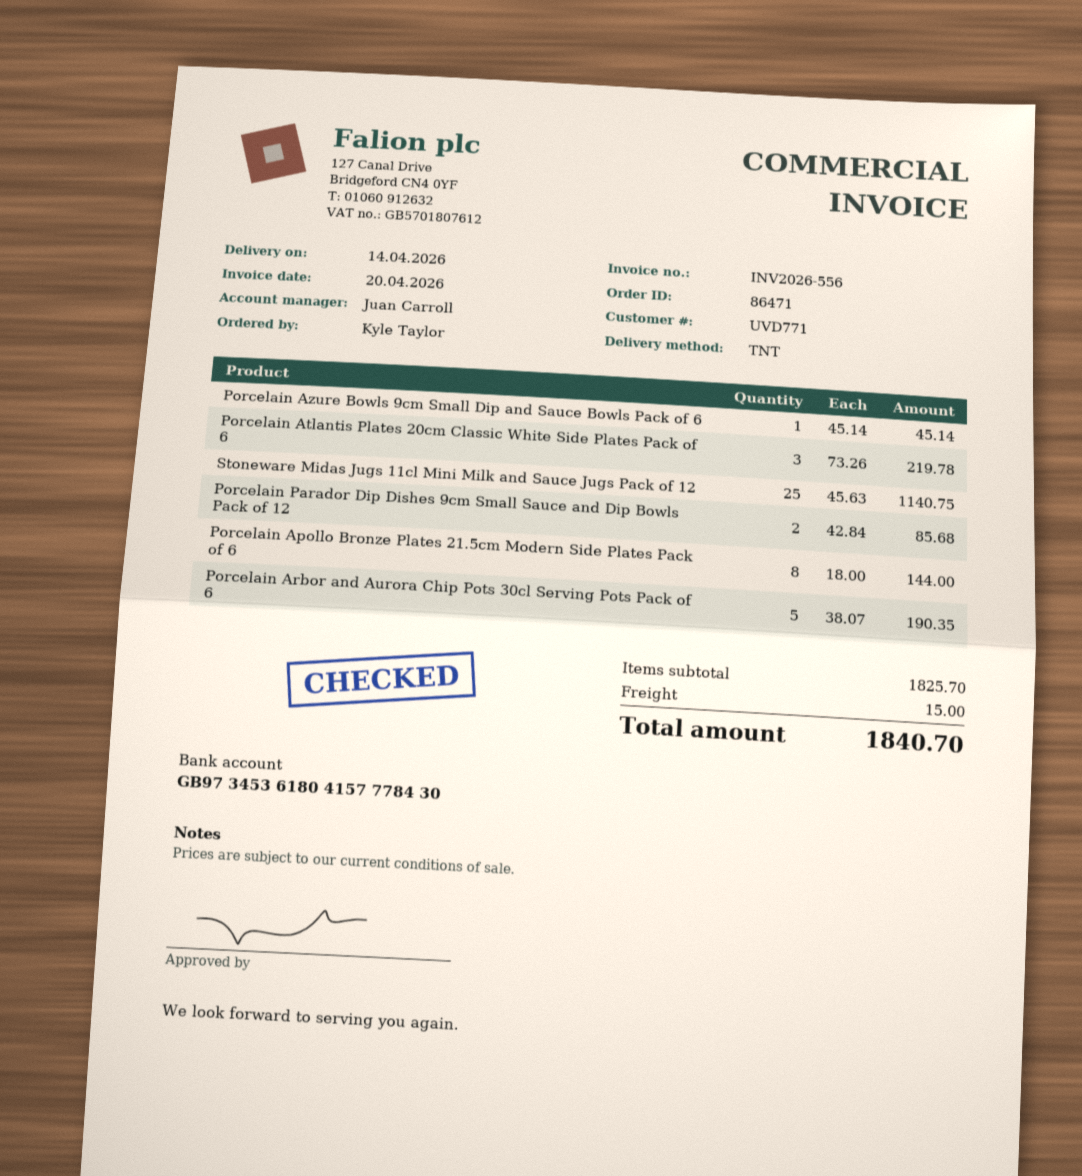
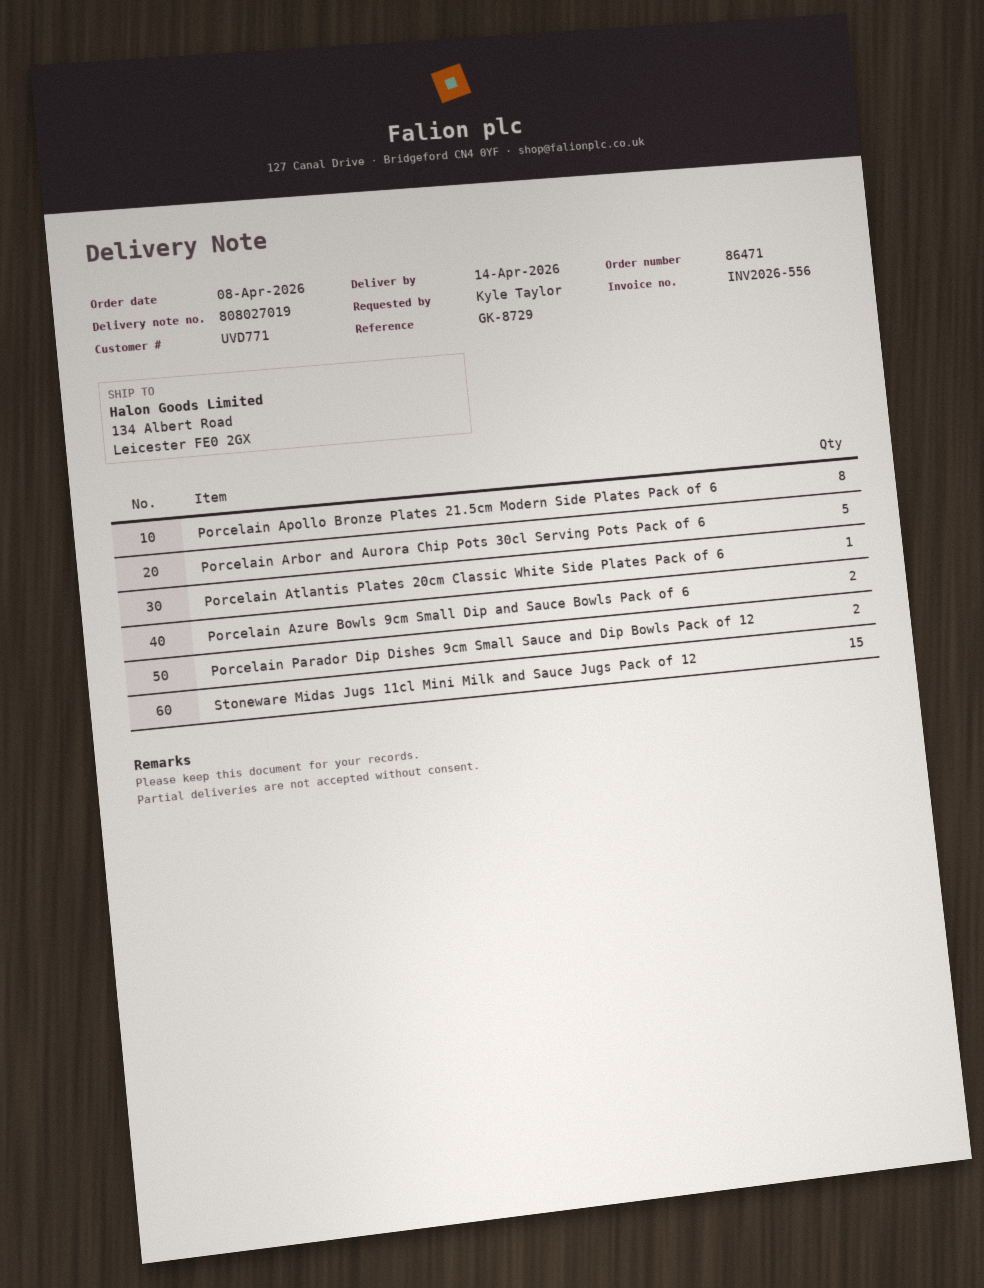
Porcelain Azure Bowls 9cm Small Dip and Sauce Bowls Pack of 6: 1 -> 2
Porcelain Atlantis Plates 20cm Classic White Side Plates Pack of 6: 3 -> 1
Stoneware Midas Jugs 11cl Mini Milk and Sauce Jugs Pack of 12: 25 -> 15

